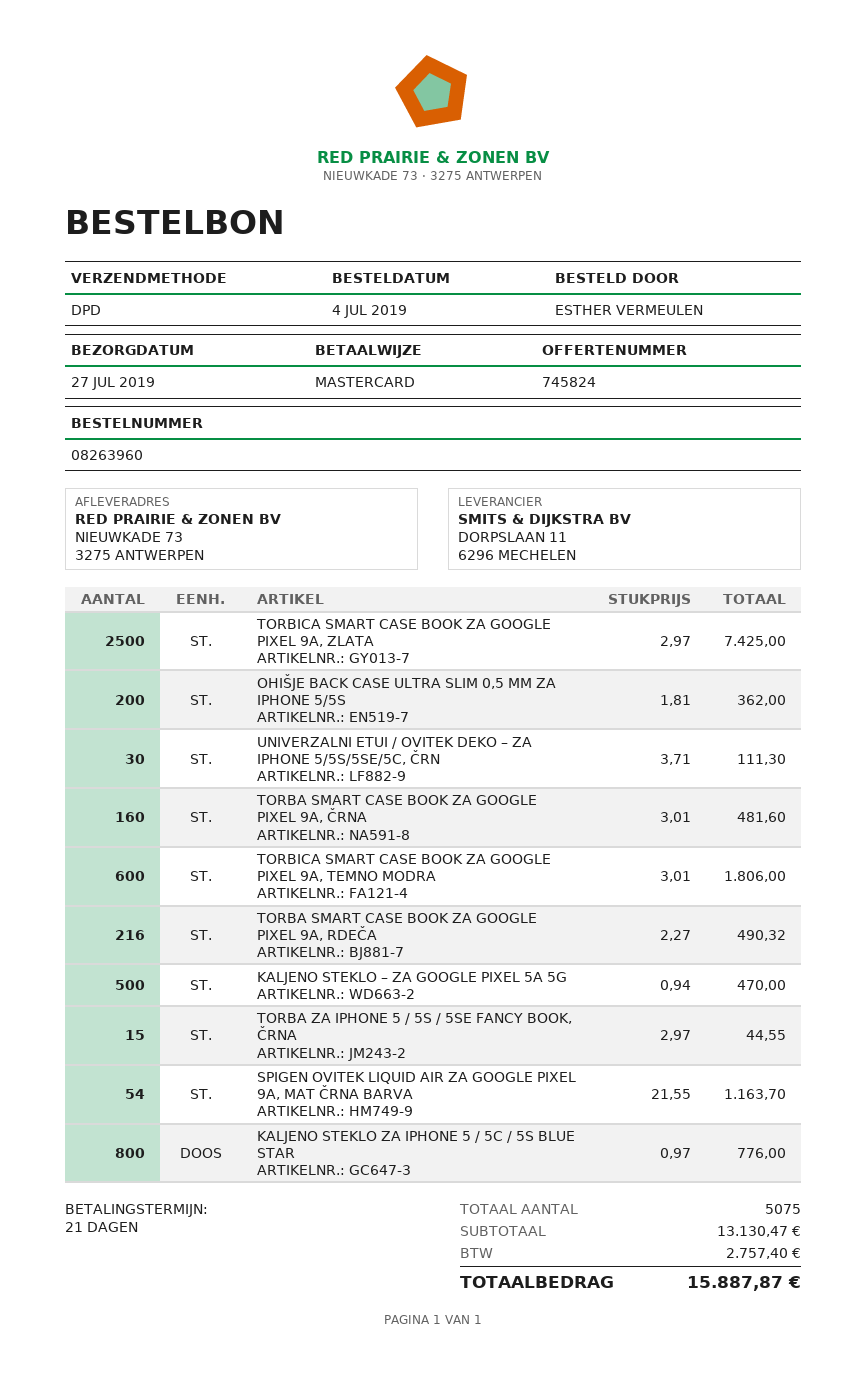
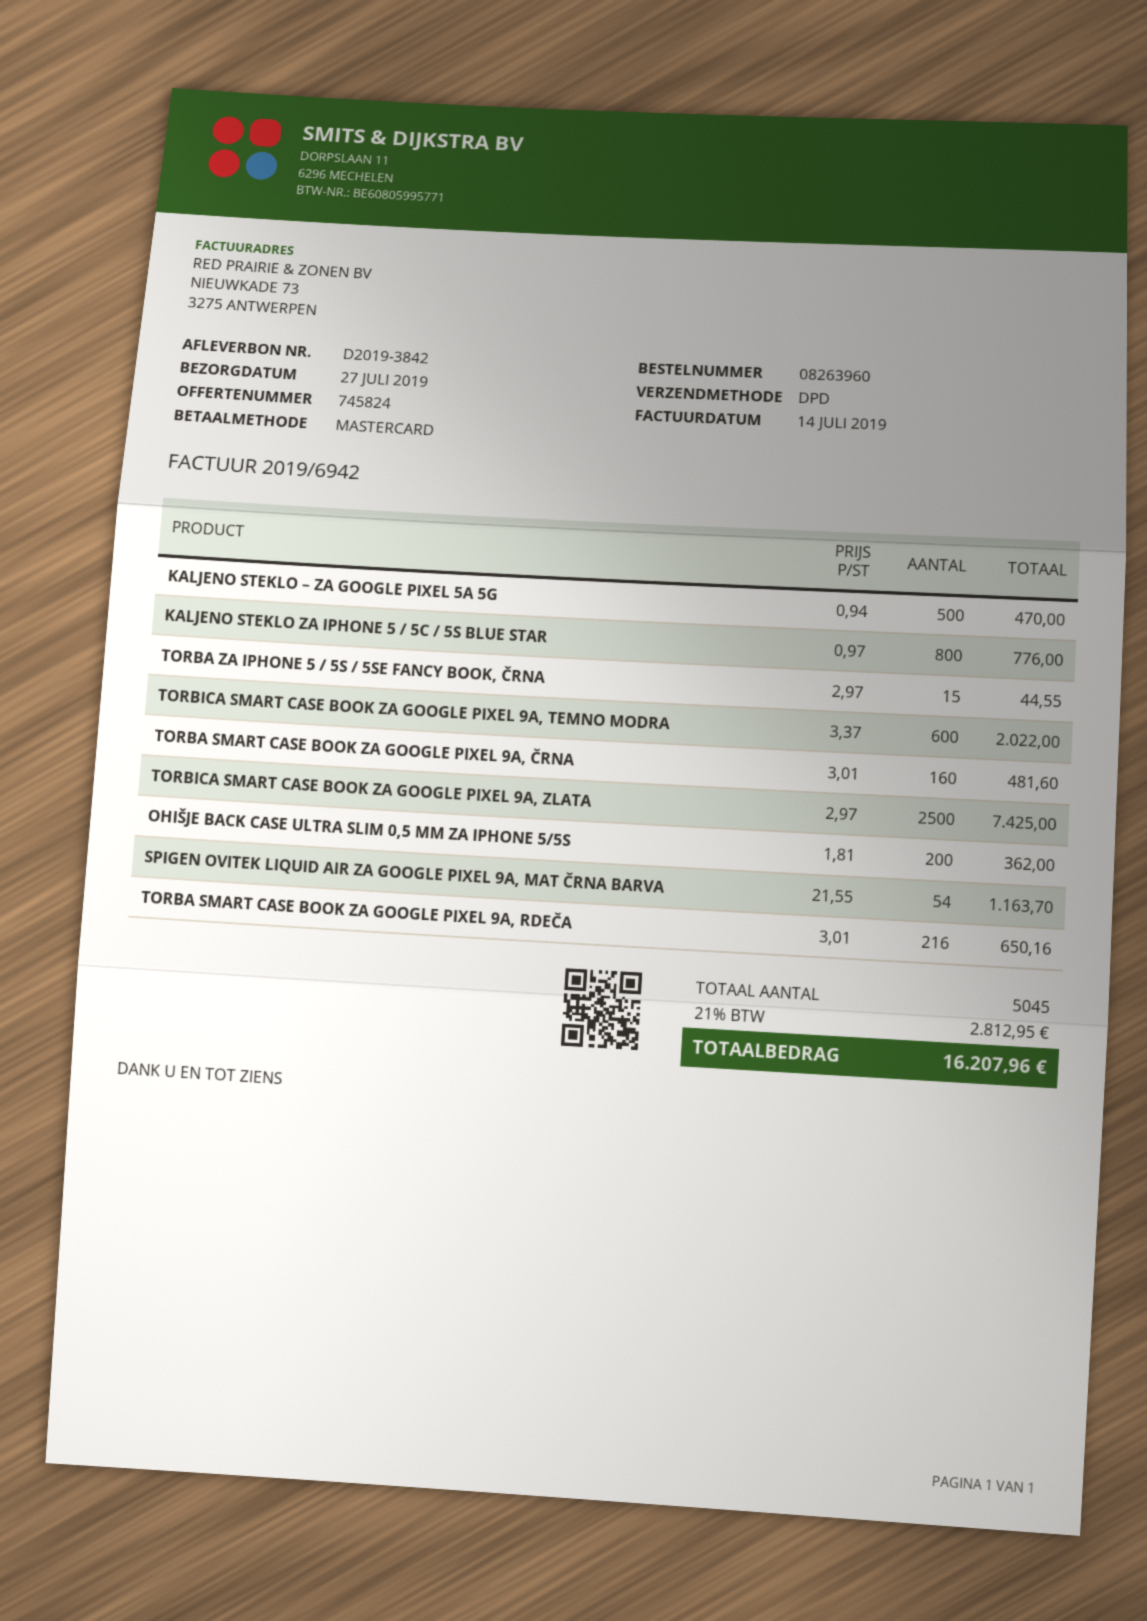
UNIVERZALNI ETUI / OVITEK DEKO – ZA IPHONE 5/5S/5SE/5C, ČRN: 30 x 3.71 = 111.30 -> none
TORBICA SMART CASE BOOK ZA GOOGLE PIXEL 9A, TEMNO MODRA: 600 x 3.01 = 1806.00 -> 600 x 3.37 = 2022.00
TORBA SMART CASE BOOK ZA GOOGLE PIXEL 9A, RDEČA: 216 x 2.27 = 490.32 -> 216 x 3.01 = 650.16
total quantity: 5075 -> 5045
tax: 2757.40 -> 2812.95
total: 15887.87 -> 16207.96

